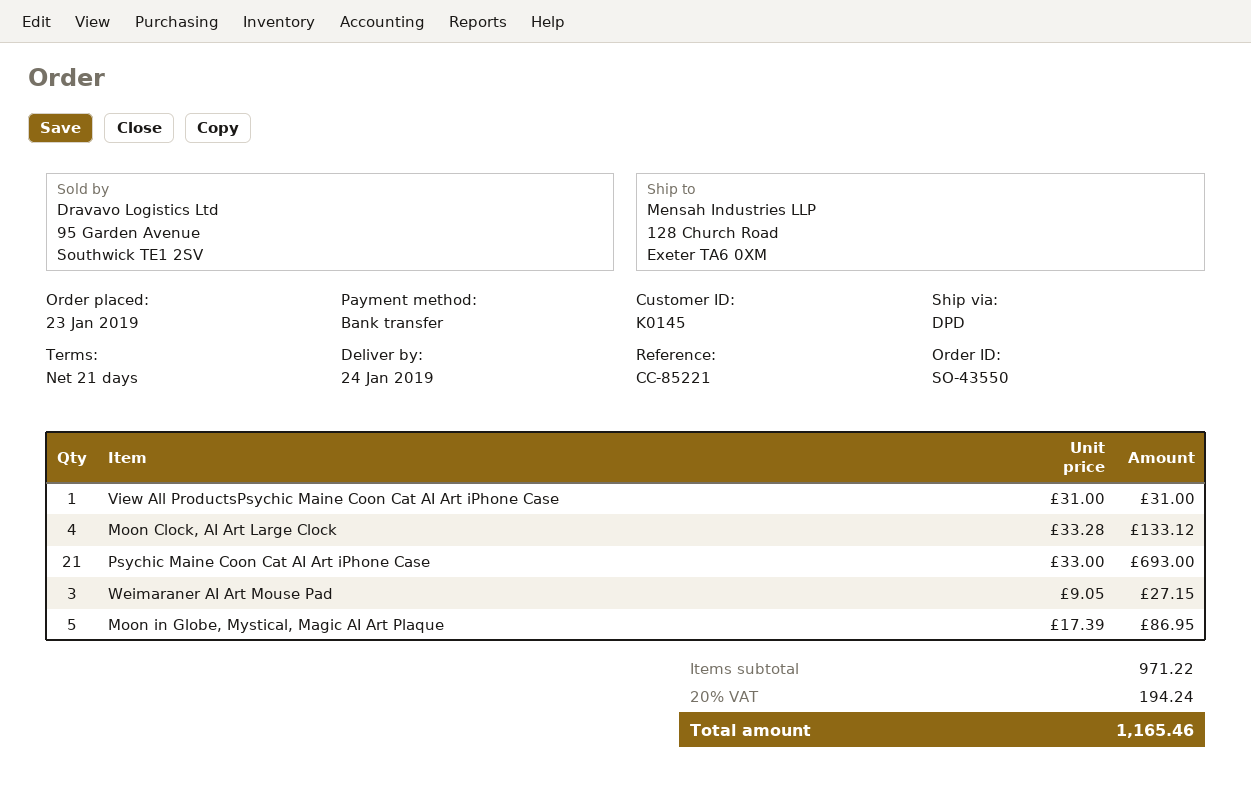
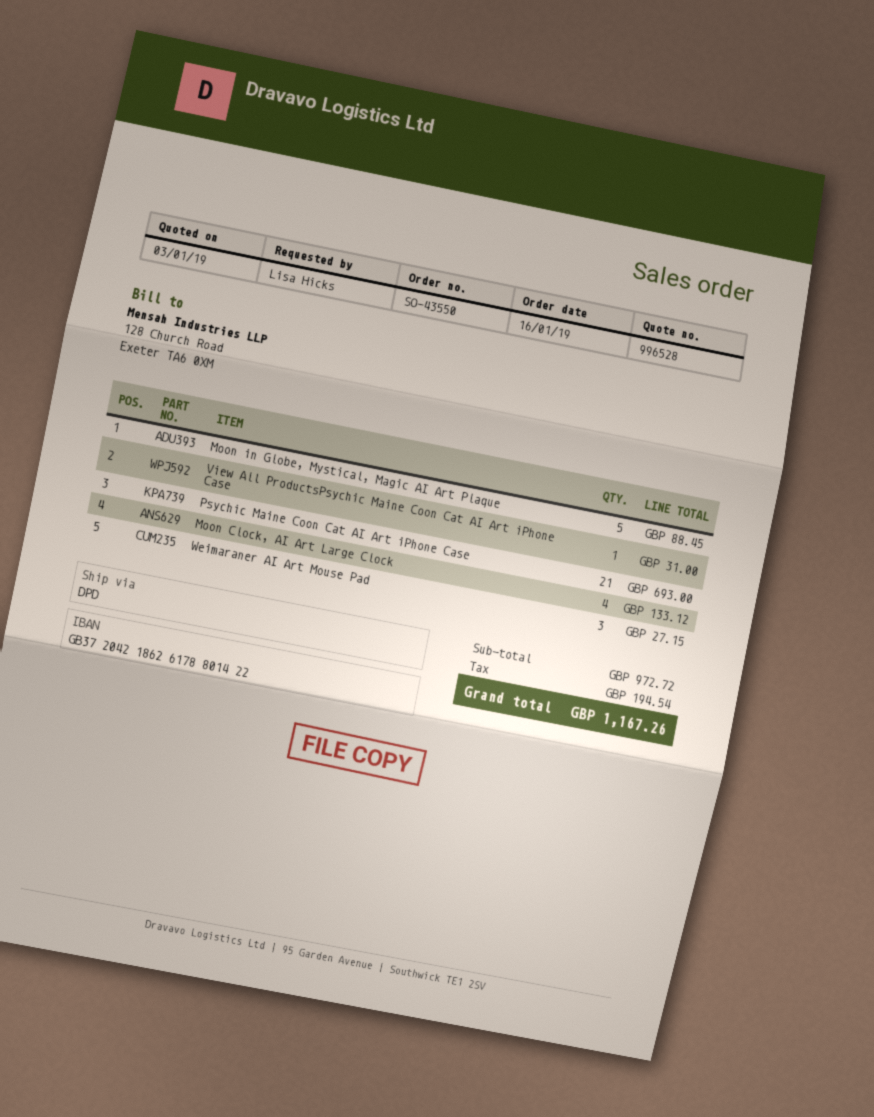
order date: 2019-01-23 -> 2019-01-16
Moon in Globe, Mystical, Magic AI Art Plaque: 5 for 86.95 -> 5 for 88.45
subtotal: 971.22 -> 972.72
tax: 194.24 -> 194.54
total: 1165.46 -> 1167.26

